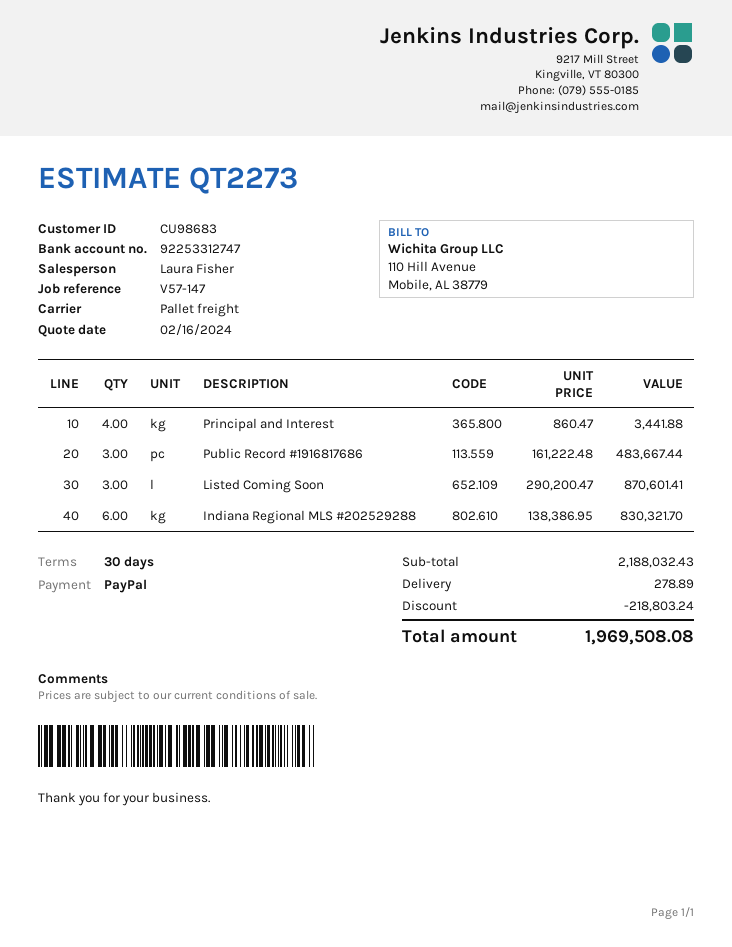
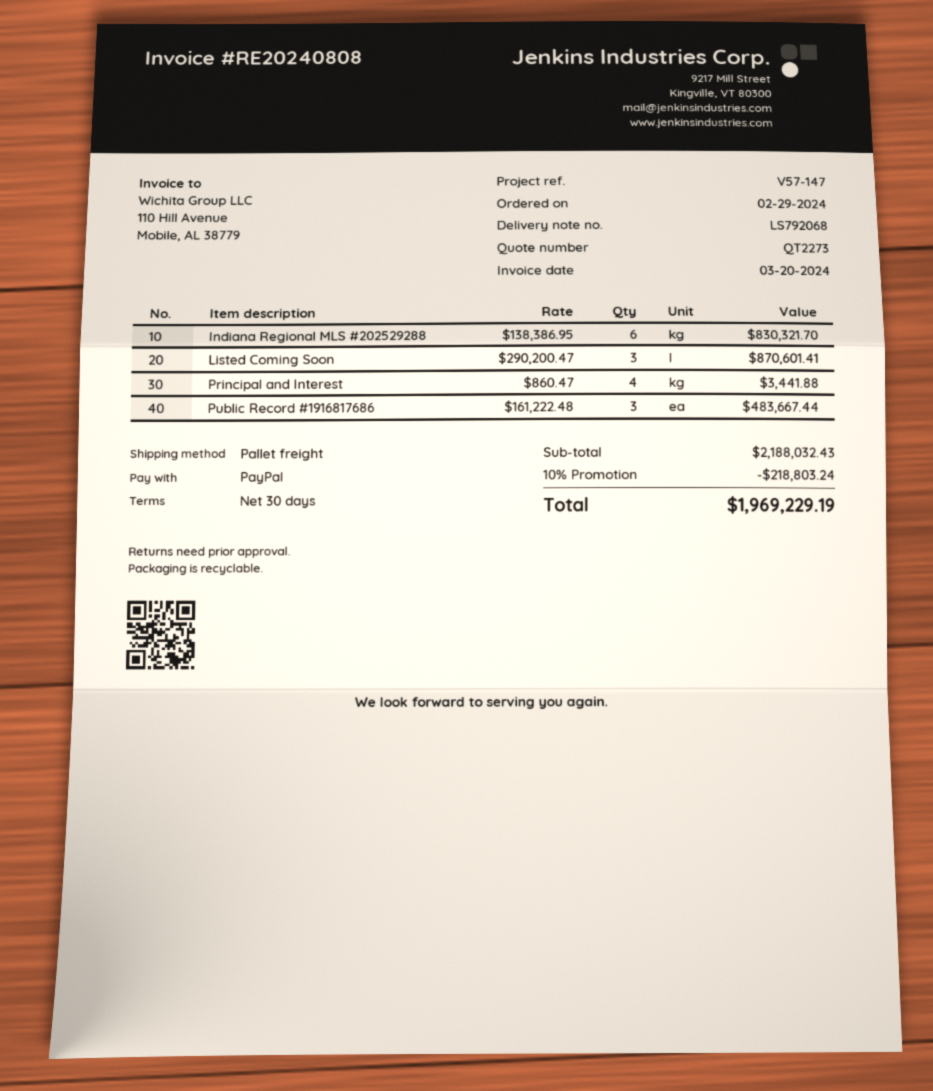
shipping: 278.89 -> none
total: 1969508.08 -> 1969229.19

